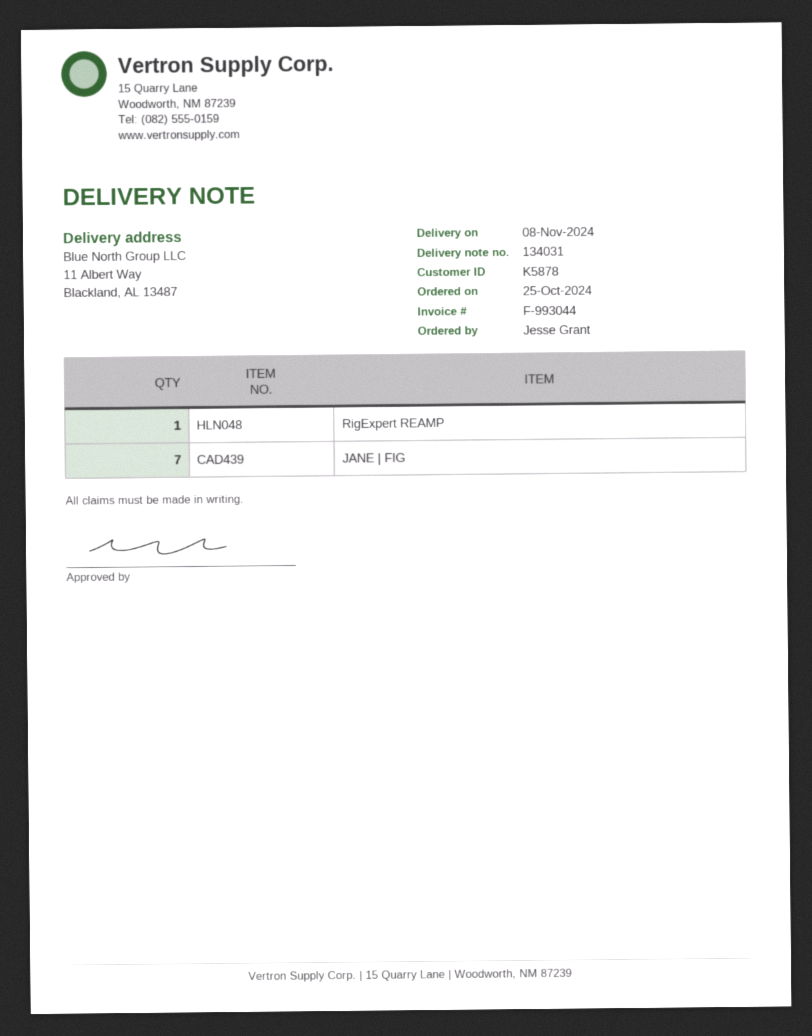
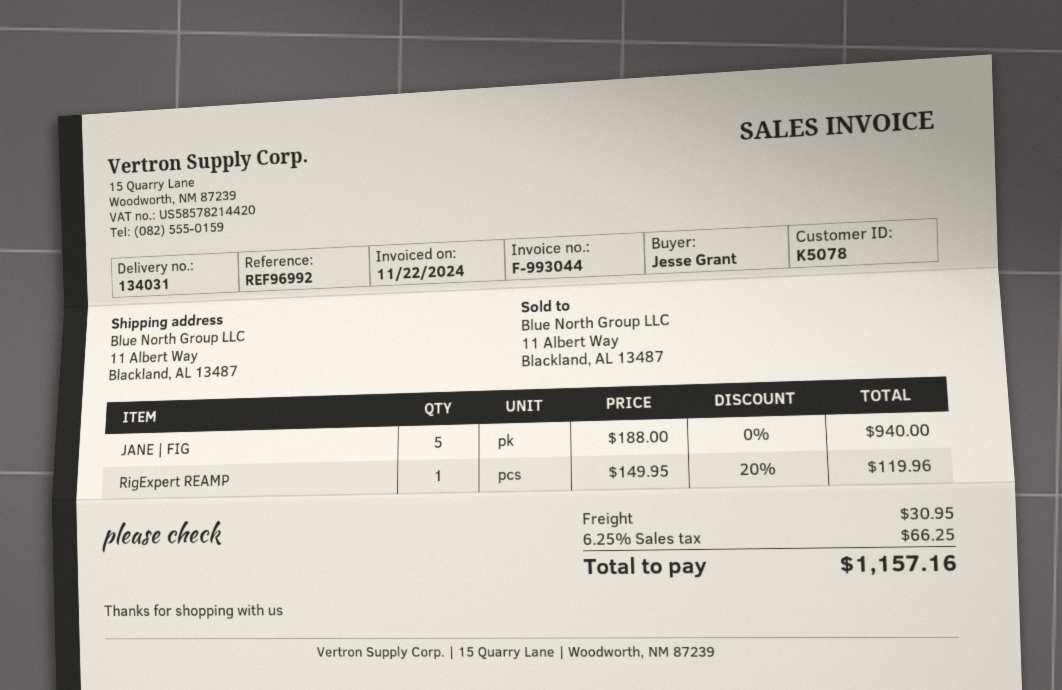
customer number: K5878 -> K5078
JANE | FIG: 7 -> 5

